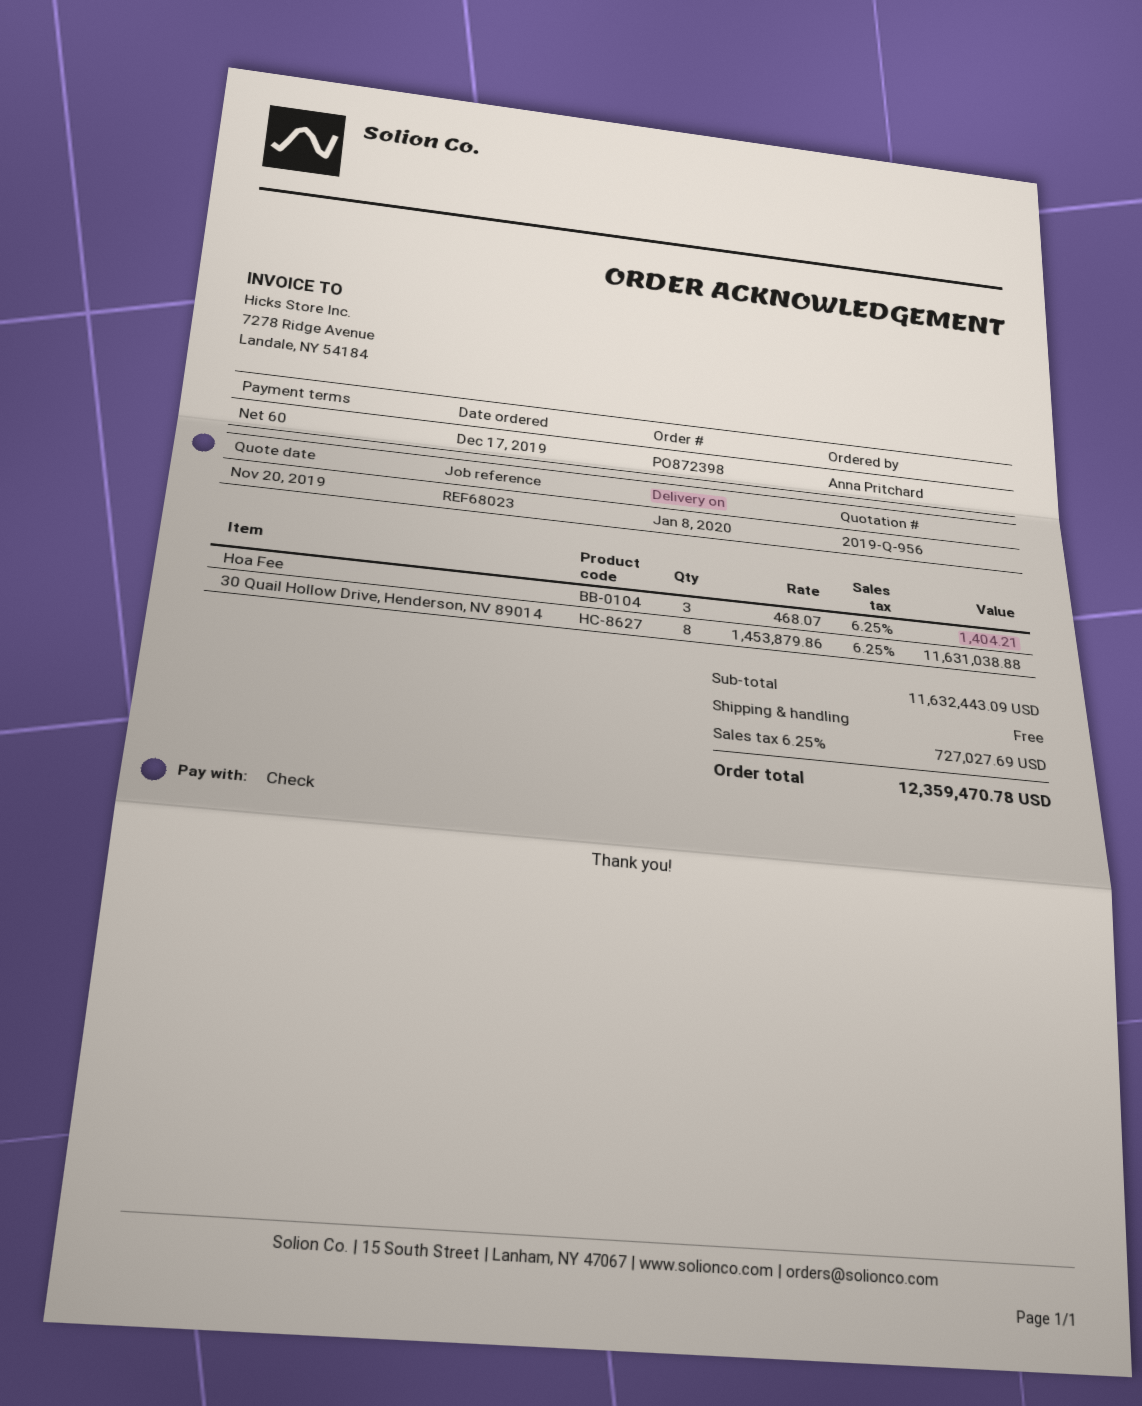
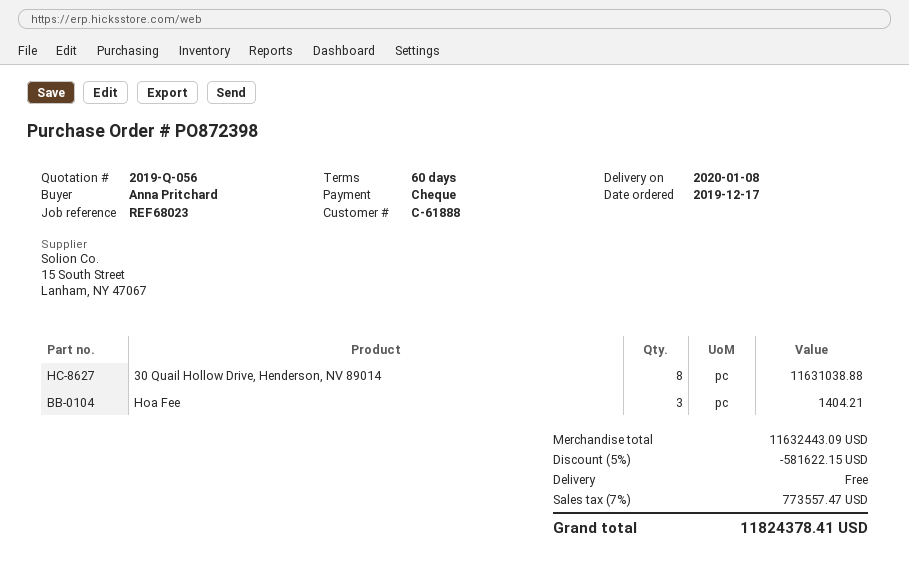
quote number: 2019-Q-956 -> 2019-Q-056
discount: none -> 5% = 581622.15
tax: 6.25% = 727027.69 -> 7% = 773557.47
total: 12359470.78 -> 11824378.41

